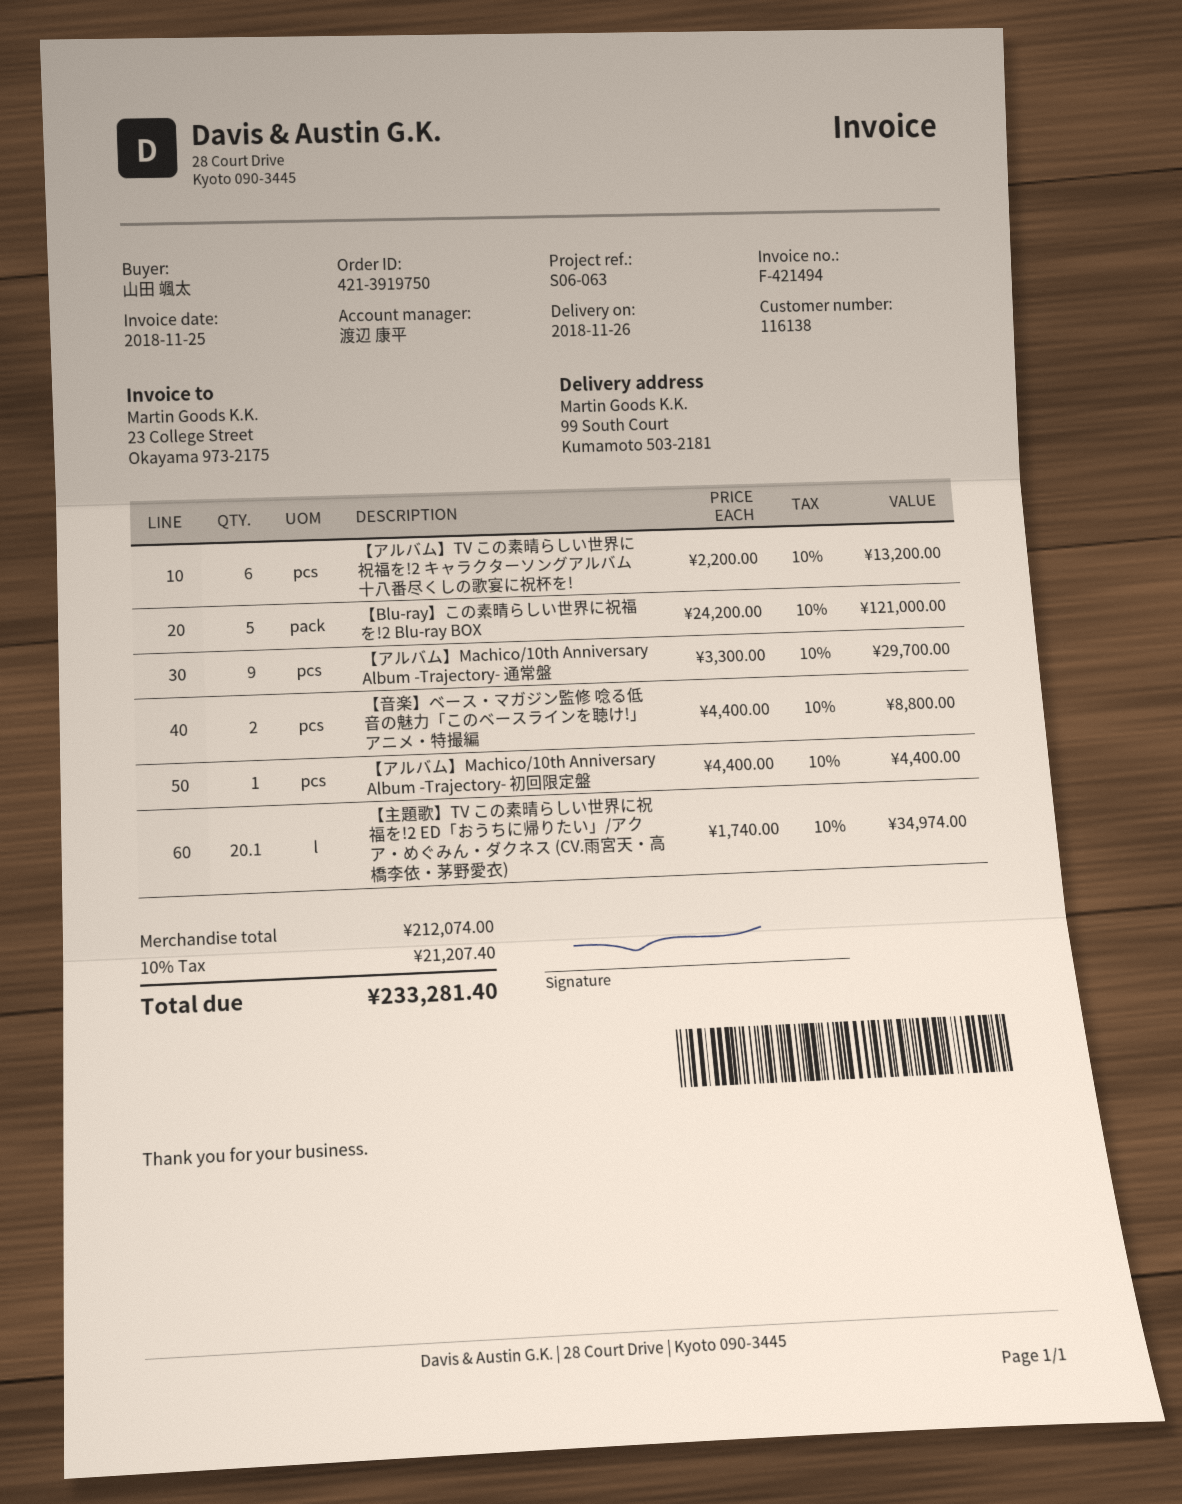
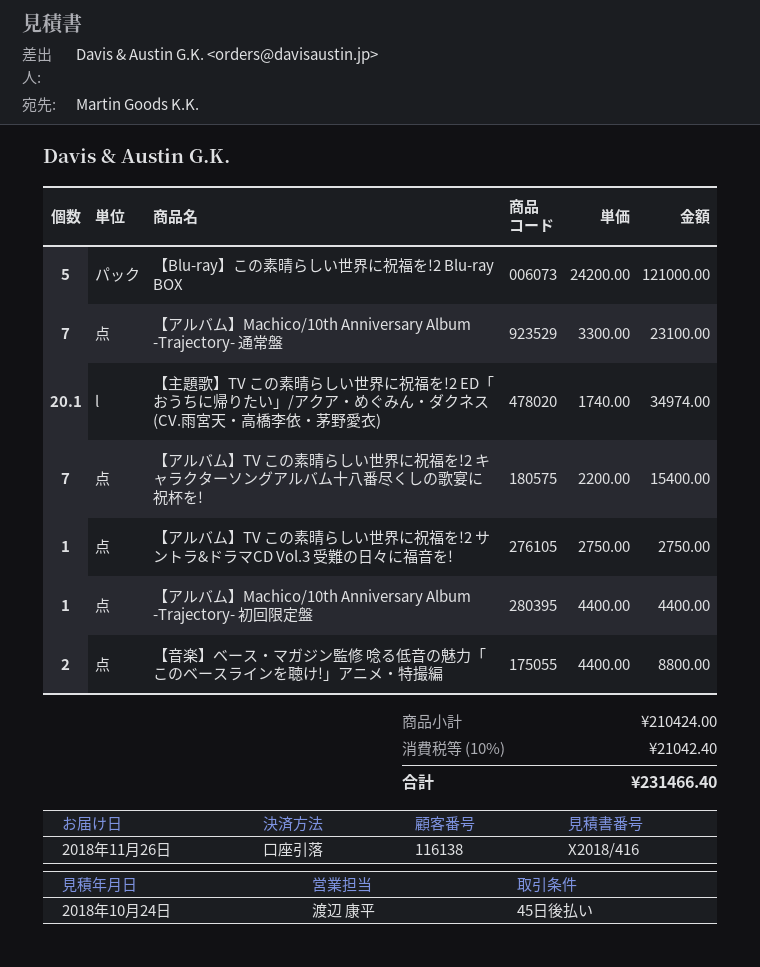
【アルバム】TV この素晴らしい世界に祝福を!2 キャラクターソングアルバム十八番尽くしの歌宴に祝杯を!: 6 x 2200.00 = 13200.00 -> 7 x 2200.00 = 15400.00
【アルバム】Machico/10th Anniversary Album -Trajectory- 通常盤: 9 x 3300.00 = 29700.00 -> 7 x 3300.00 = 23100.00
【アルバム】TV この素晴らしい世界に祝福を!2 サントラ&ドラマCD Vol.3 受難の日々に福音を!: none -> 1 x 2750.00 = 2750.00
subtotal: 212074.00 -> 210424.00
tax: 10% = 21207.40 -> 10% = 21042.40
total: 233281.40 -> 231466.40

